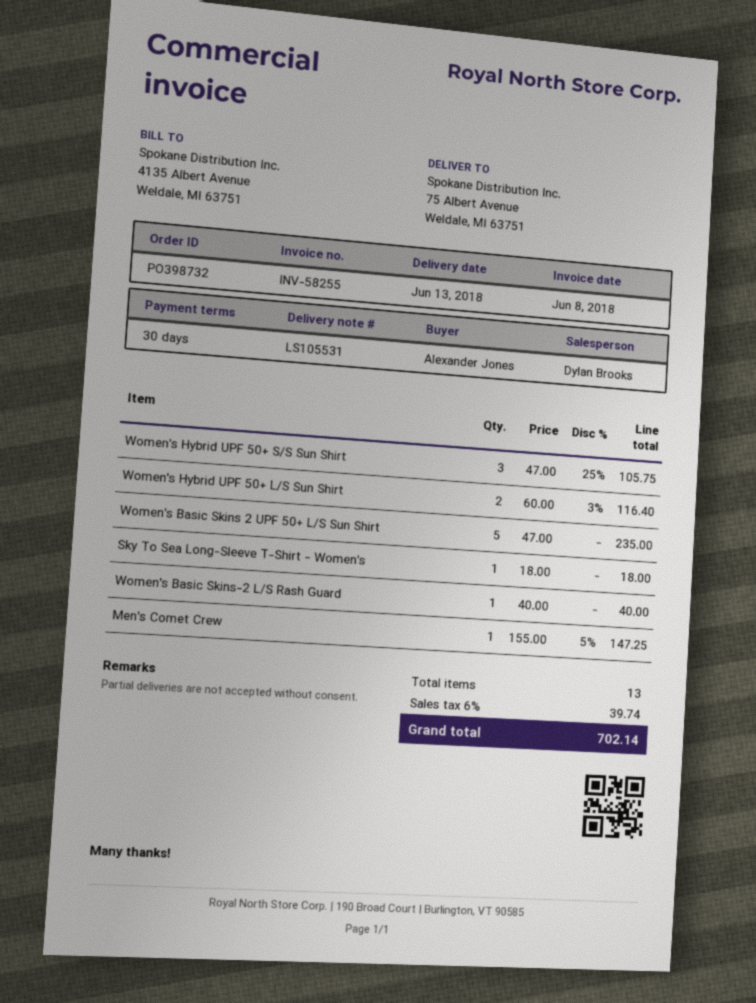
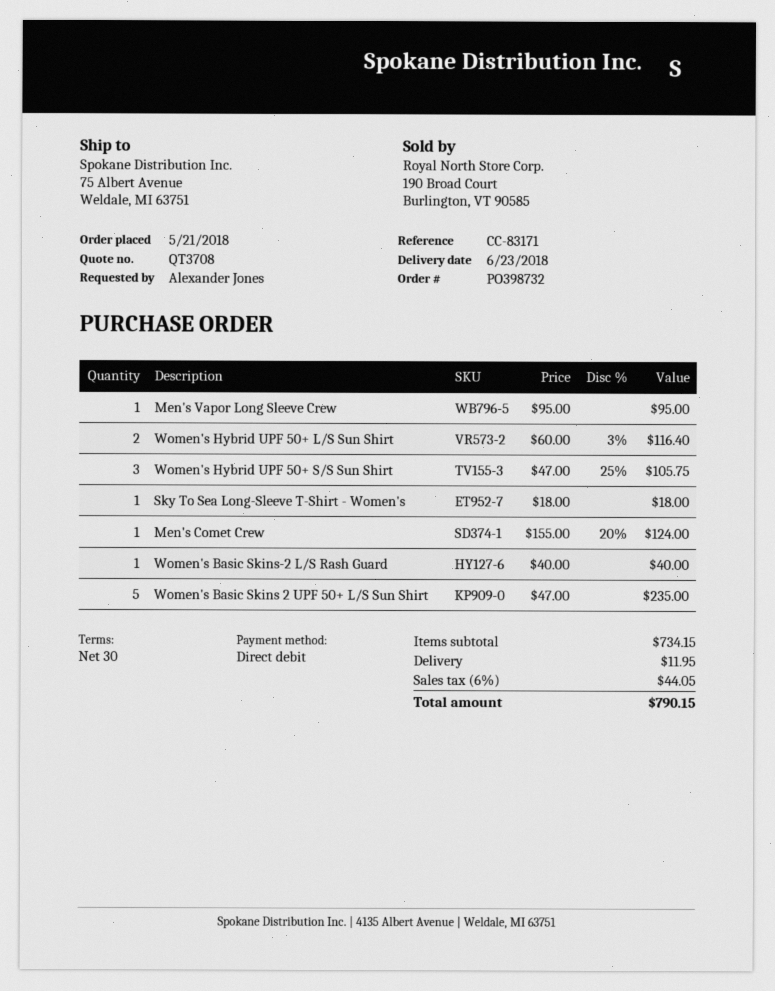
delivery date: 2018-06-13 -> 2018-06-23
Men's Comet Crew: 1 x 155.00 - 5% = 147.25 -> 1 x 155.00 - 20% = 124.00
Men's Vapor Long Sleeve Crew: none -> 1 x 95.00 = 95.00
shipping: none -> 11.95
tax: 6% = 39.74 -> 6% = 44.05
total: 702.14 -> 790.15

